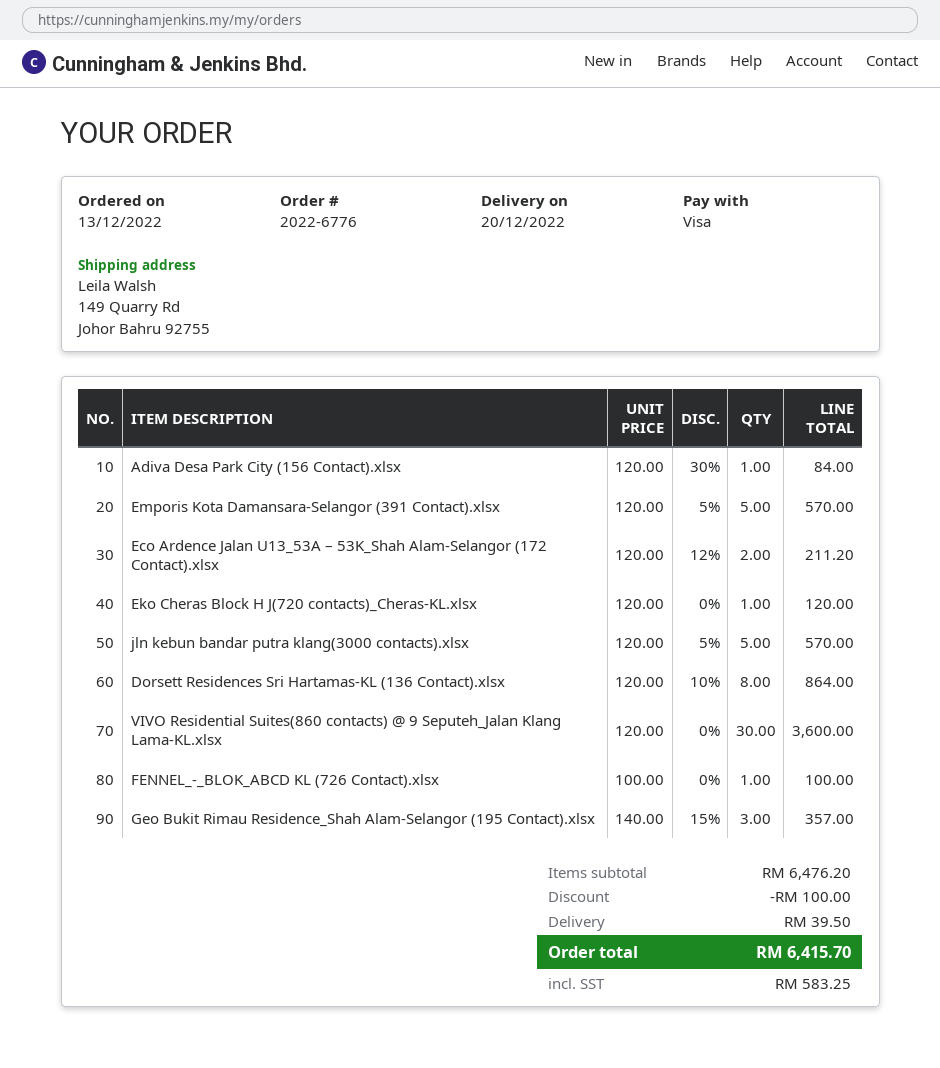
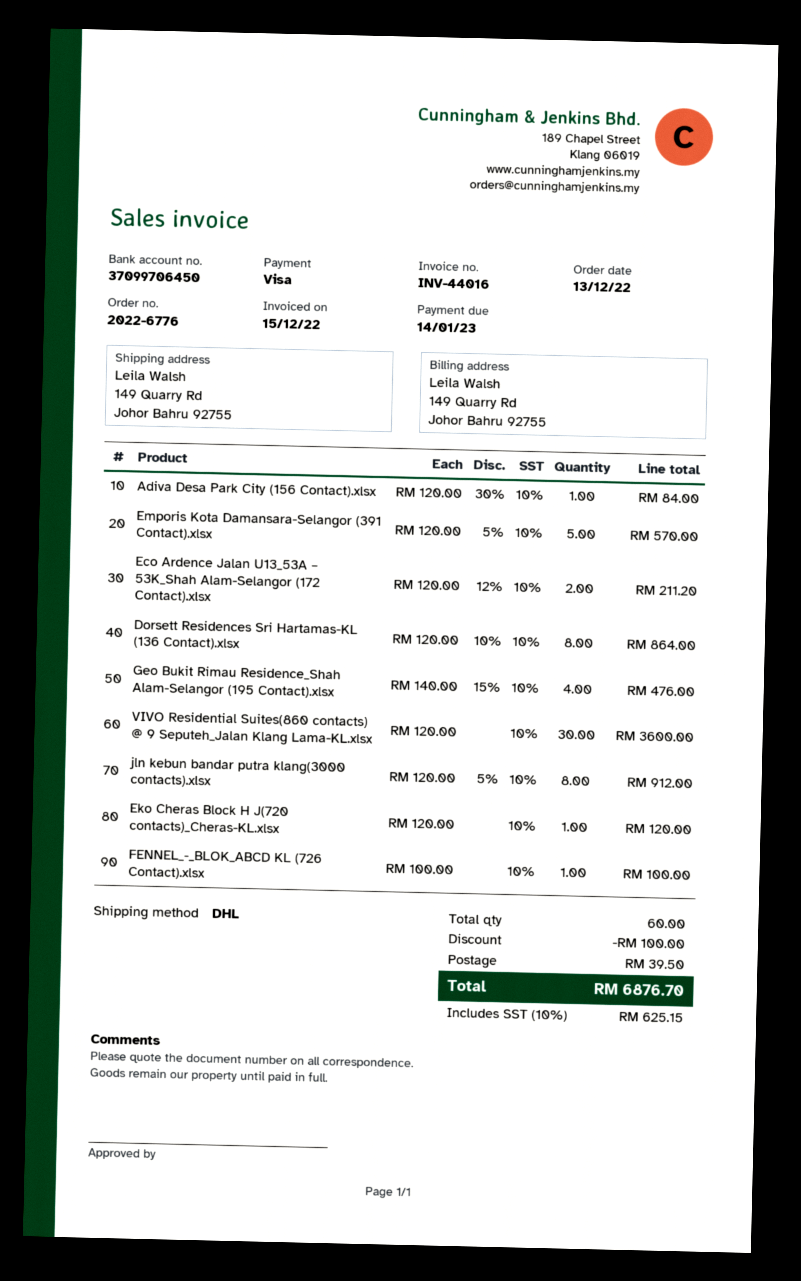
jln kebun bandar putra klang(3000 contacts).xlsx: 5 x 120.00 - 5% = 570.00 -> 8 x 120.00 - 5% = 912.00
Geo Bukit Rimau Residence_Shah Alam-Selangor (195 Contact).xlsx: 3 x 140.00 - 15% = 357.00 -> 4 x 140.00 - 15% = 476.00
tax: 583.25 -> 625.15
total: 6415.70 -> 6876.70

